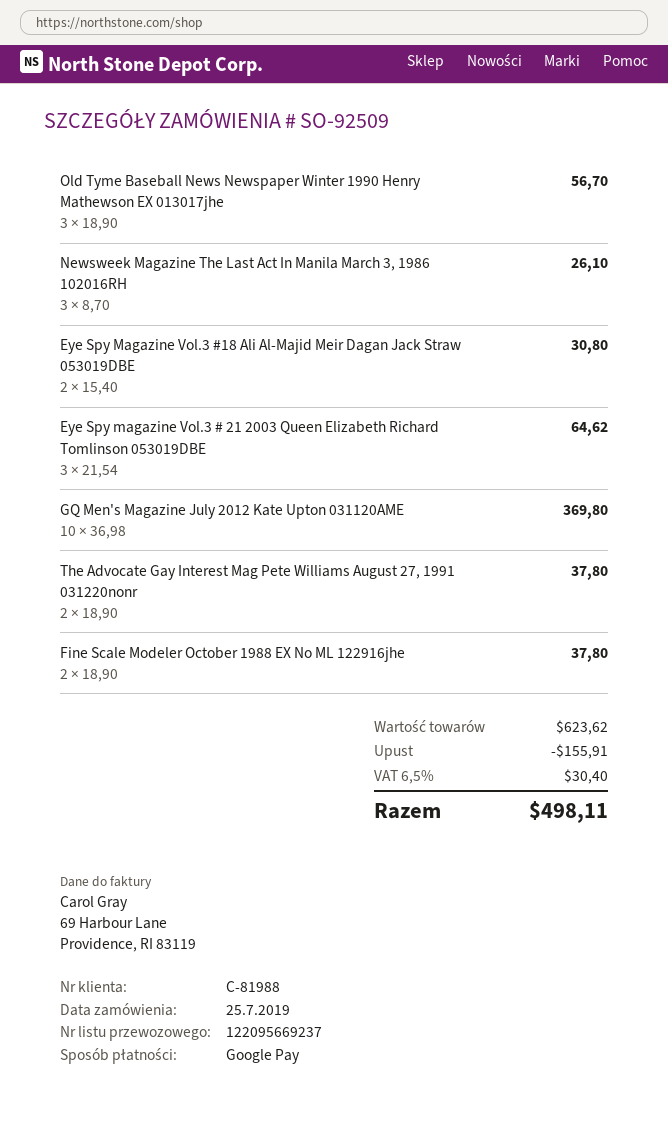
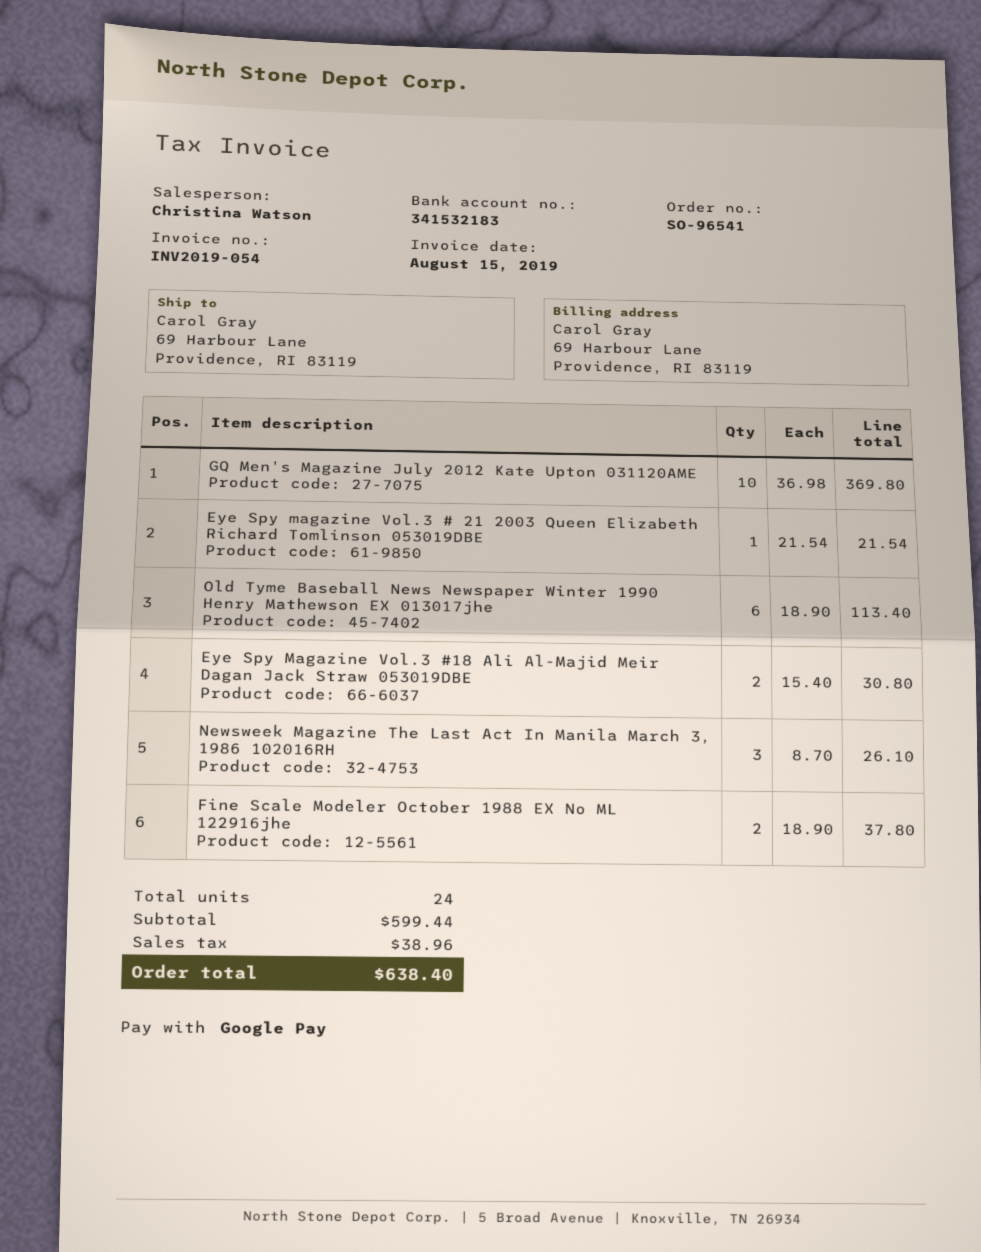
order number: SO-92509 -> SO-96541
Old Tyme Baseball News Newspaper Winter 1990 Henry Mathewson EX 013017jhe: 3 x 18.90 = 56.70 -> 6 x 18.90 = 113.40
Eye Spy magazine Vol.3 # 21 2003 Queen Elizabeth Richard Tomlinson 053019DBE: 3 x 21.54 = 64.62 -> 1 x 21.54 = 21.54
The Advocate Gay Interest Mag Pete Williams August 27, 1991 031220nonr: 2 x 18.90 = 37.80 -> none
subtotal: 623.62 -> 599.44
discount: 155.91 -> none
tax: 30.40 -> 38.96
total: 498.11 -> 638.40

